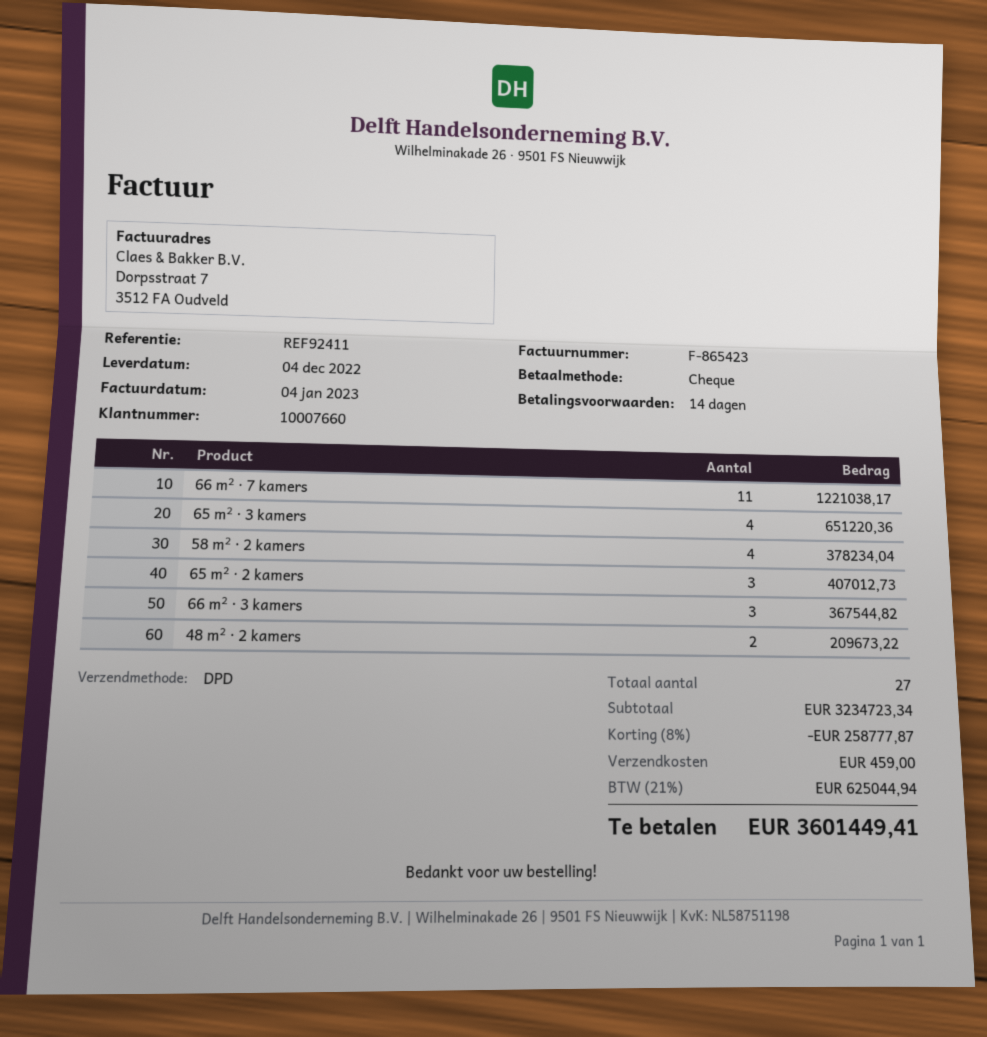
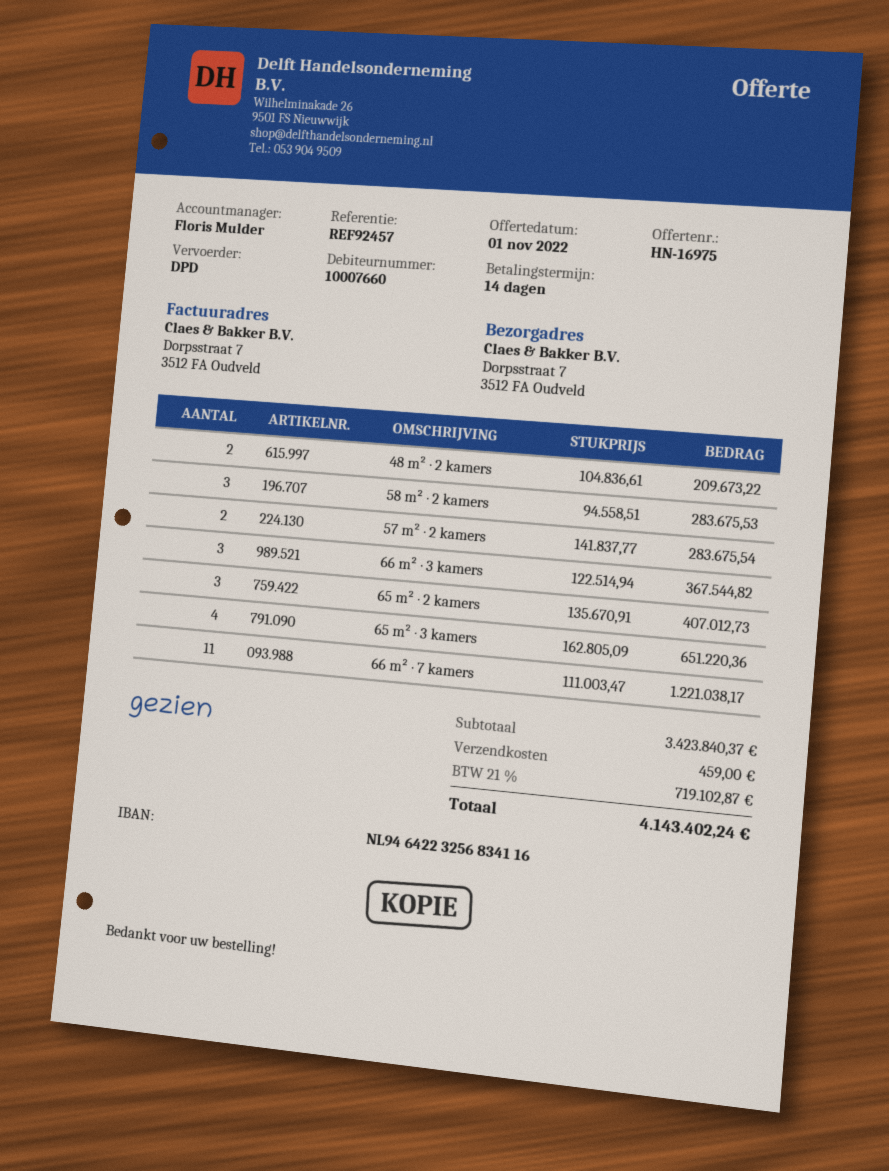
reference: REF92411 -> REF92457
58 m² · 2 kamers: 4 for 378234.04 -> 3 for 283675.53
57 m² · 2 kamers: none -> 2 for 283675.54
subtotal: 3234723.34 -> 3423840.37
discount: 8% = 258777.87 -> none
tax: 21% = 625044.94 -> 21% = 719102.87
total: 3601449.41 -> 4143402.24

